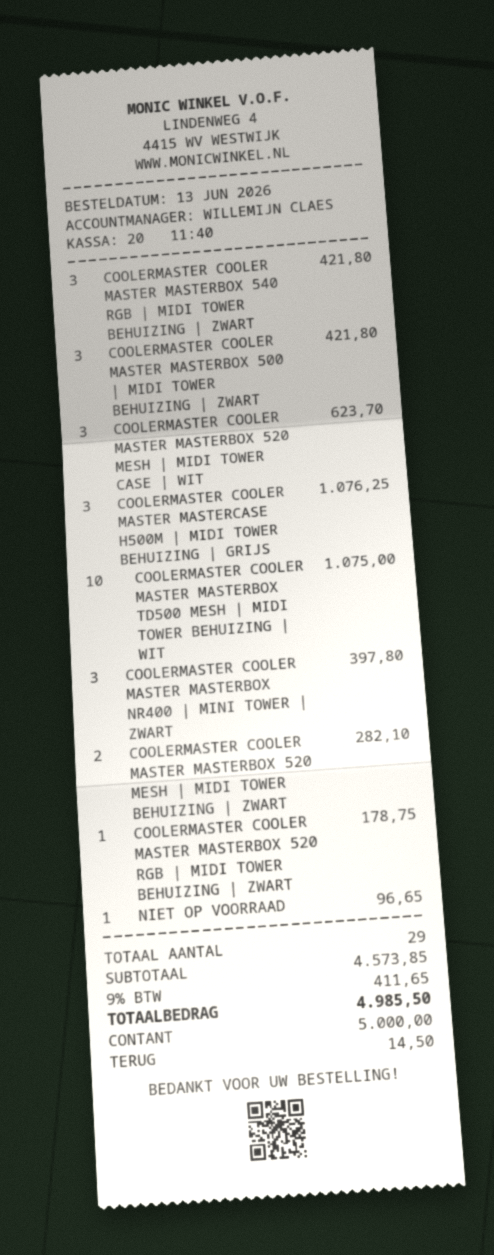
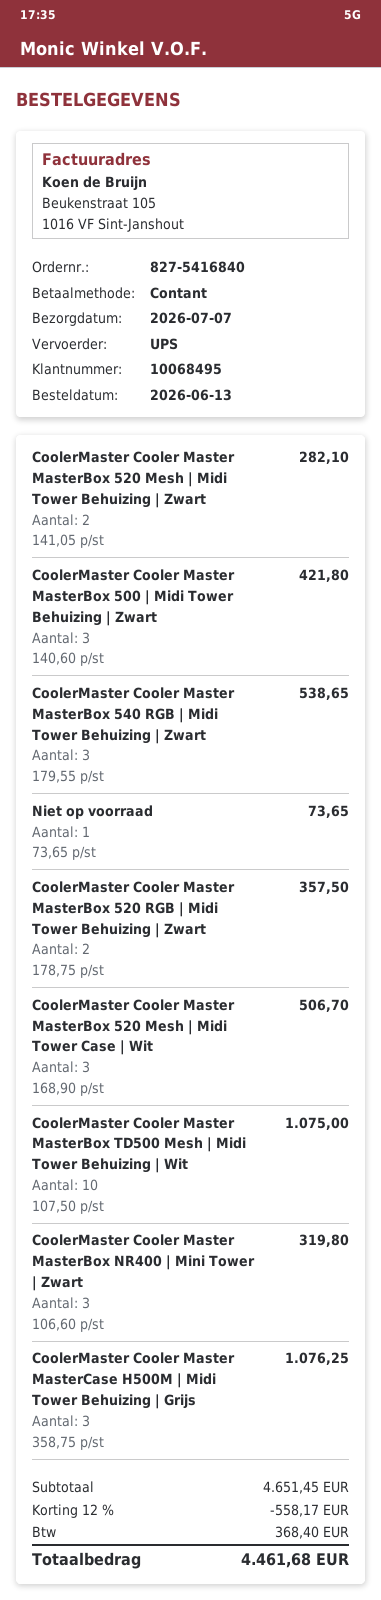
COOLERMASTER COOLER MASTER MASTERBOX 540 RGB | MIDI TOWER BEHUIZING | ZWART: 3 for 421.80 -> 3 for 538.65
COOLERMASTER COOLER MASTER MASTERBOX 520 MESH | MIDI TOWER CASE | WIT: 3 for 623.70 -> 3 for 506.70
COOLERMASTER COOLER MASTER MASTERBOX NR400 | MINI TOWER | ZWART: 3 for 397.80 -> 3 for 319.80
COOLERMASTER COOLER MASTER MASTERBOX 520 RGB | MIDI TOWER BEHUIZING | ZWART: 1 for 178.75 -> 2 for 357.50
NIET OP VOORRAAD: 1 for 96.65 -> 1 for 73.65
subtotal: 4573.85 -> 4651.45
discount: none -> 12% = 558.17
tax: 411.65 -> 368.40
total: 4985.50 -> 4461.68

